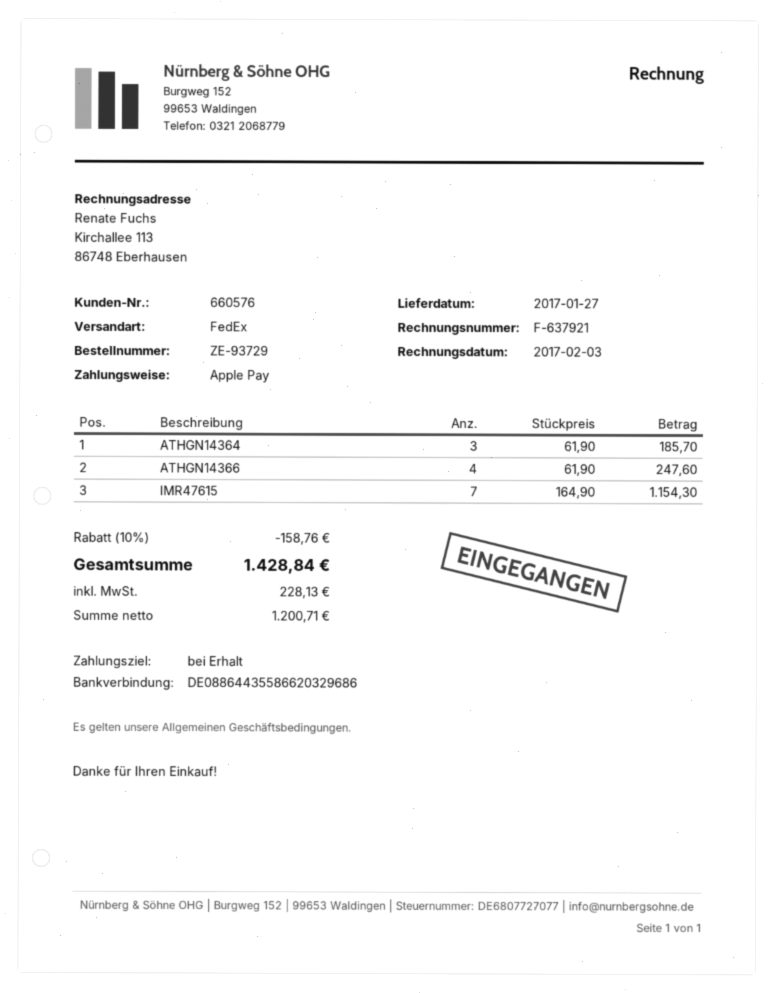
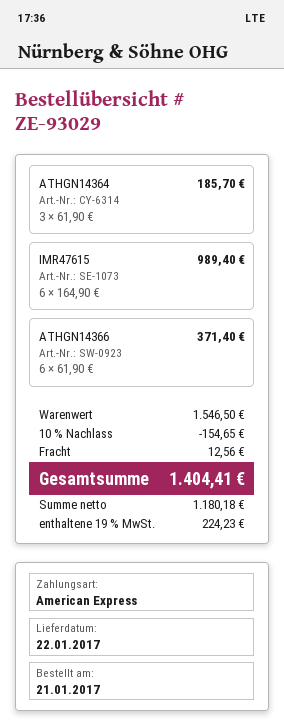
order number: ZE-93729 -> ZE-93029
delivery date: 2017-01-27 -> 2017-01-22
payment method: Apple Pay -> American Express
ATHGN14366: 4 x 61.90 = 247.60 -> 6 x 61.90 = 371.40
IMR47615: 7 x 164.90 = 1154.30 -> 6 x 164.90 = 989.40
discount: 10% = 158.76 -> 10% = 154.65
shipping: none -> 12.56
net: 1200.71 -> 1180.18
tax: 228.13 -> 224.23
total: 1428.84 -> 1404.41

